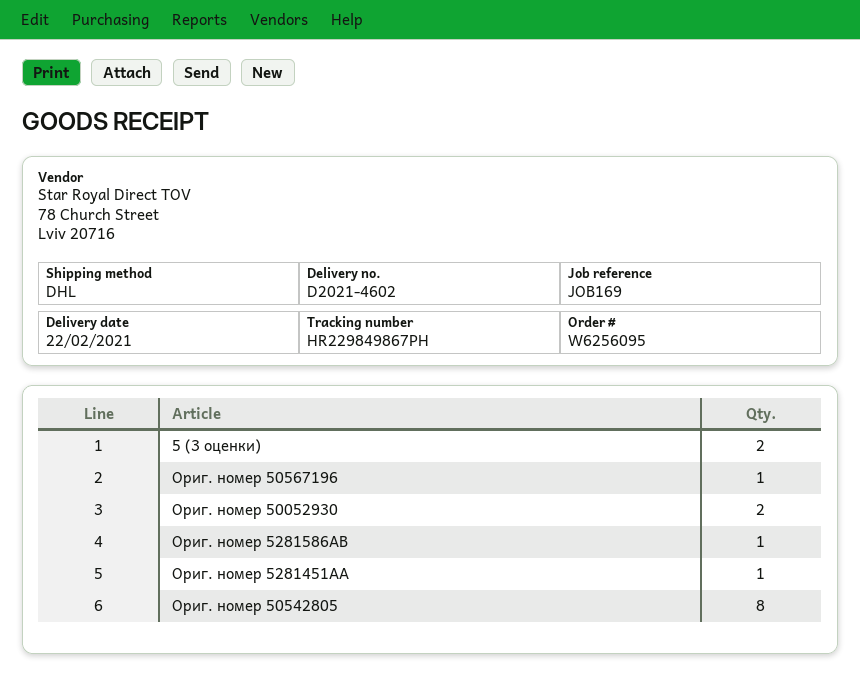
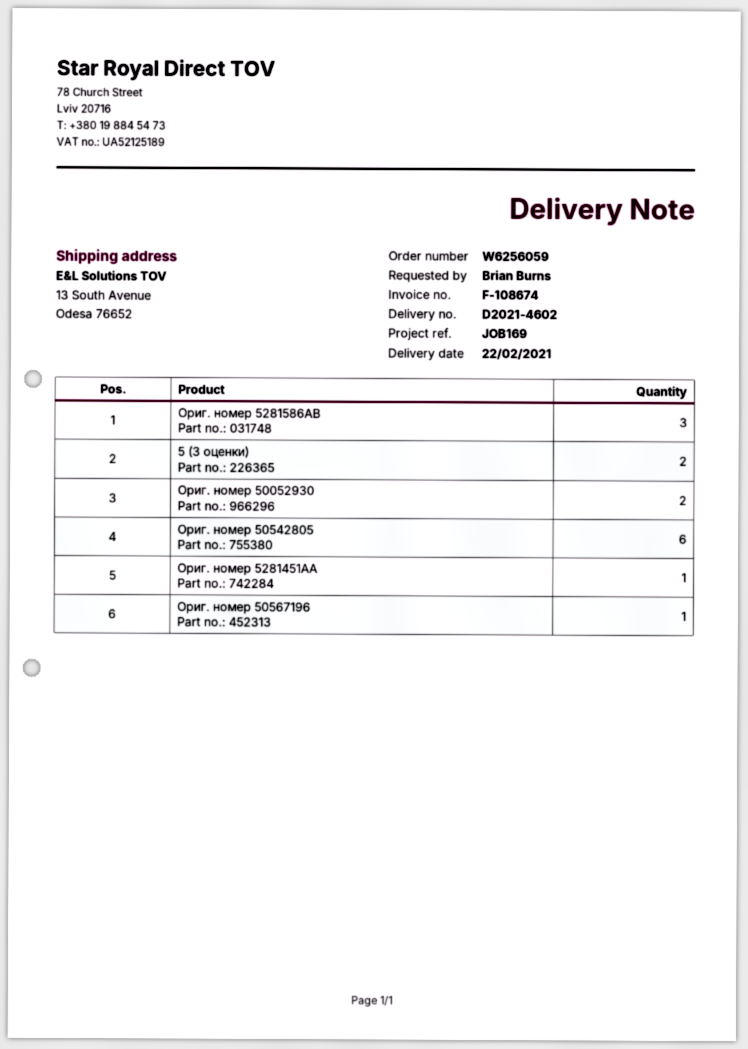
order number: W6256095 -> W6256059
Ориг. номер 5281586AB: 1 -> 3
Ориг. номер 50542805: 8 -> 6

